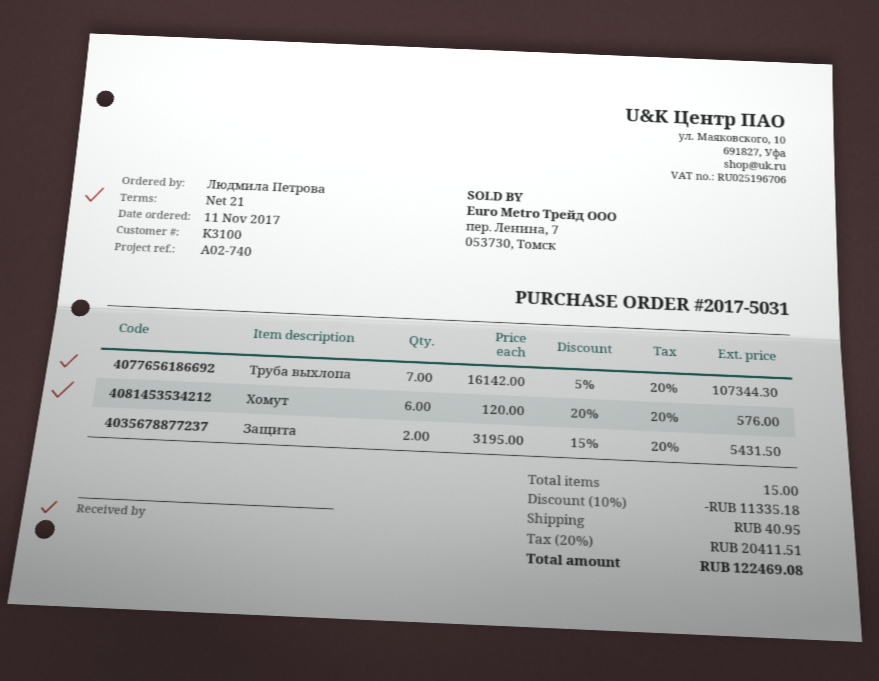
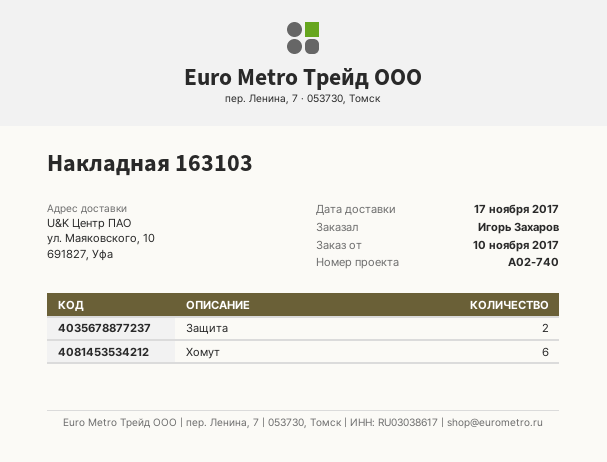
order date: 2017-11-11 -> 2017-11-10
ordered by: Людмила Петрова -> Игорь Захаров
Труба выхлопа: 7 -> none

